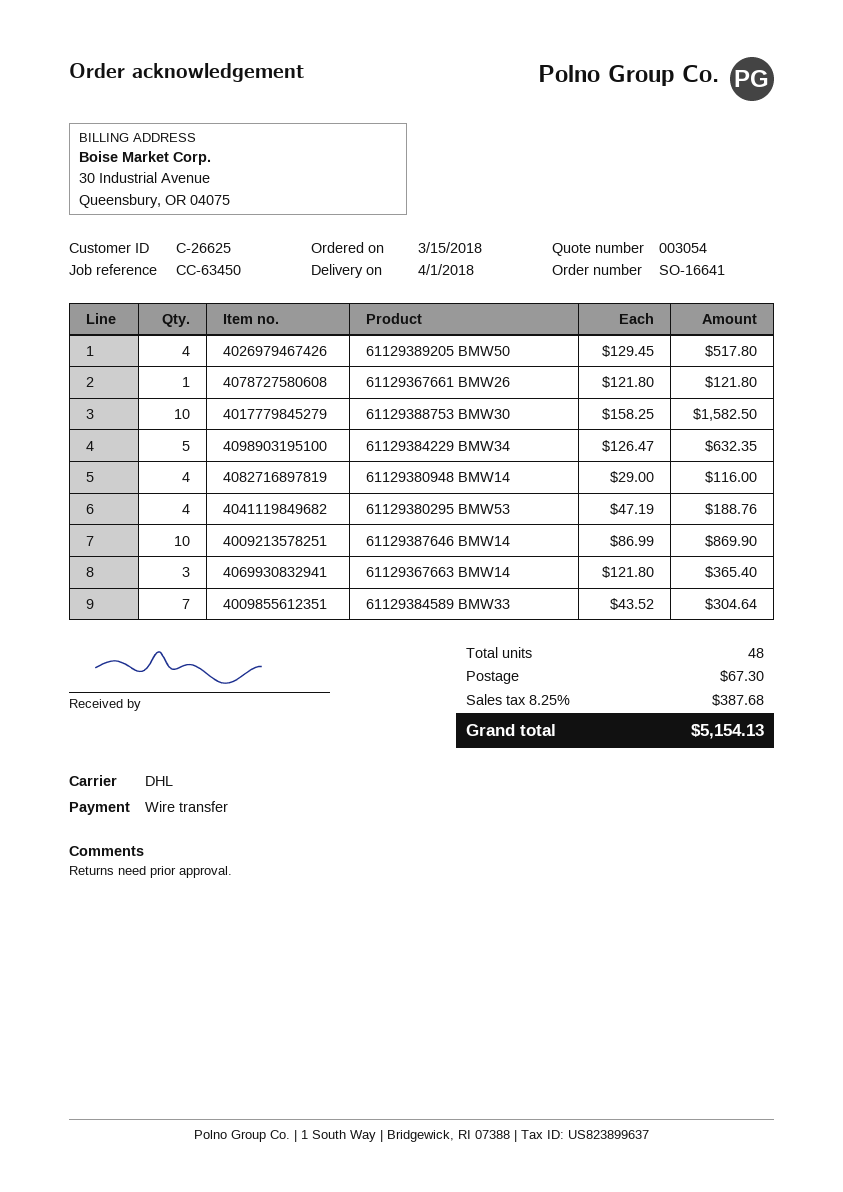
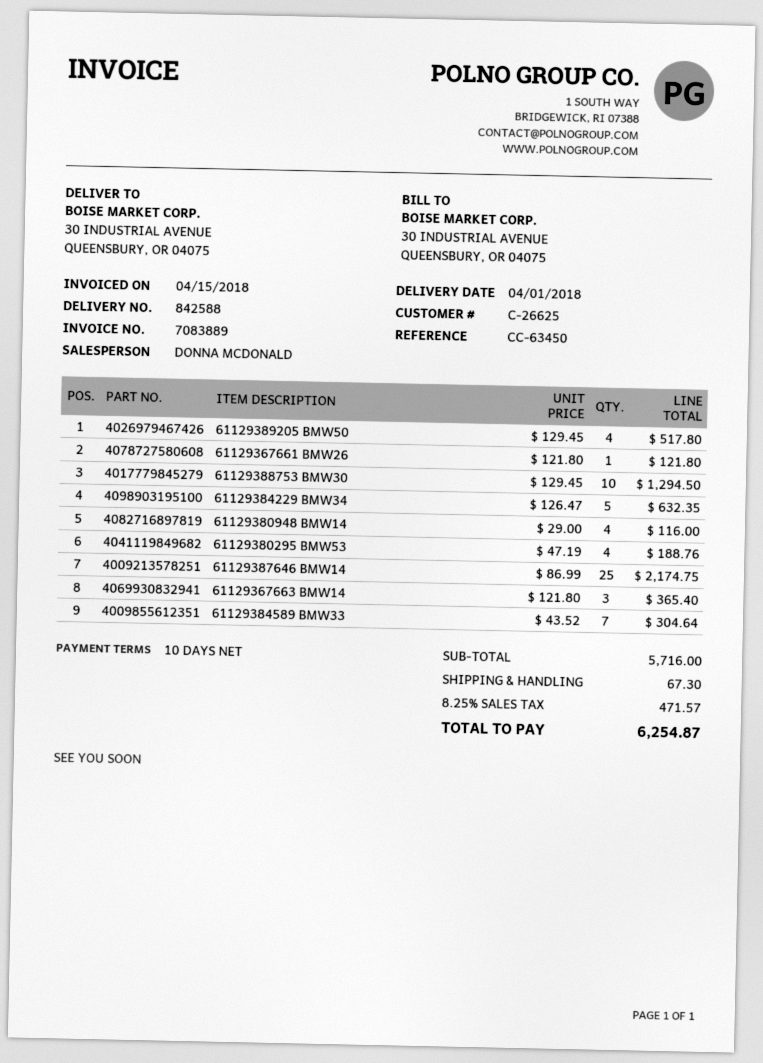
61129388753 BMW30: 10 x 158.25 = 1582.50 -> 10 x 129.45 = 1294.50
61129387646 BMW14: 10 x 86.99 = 869.90 -> 25 x 86.99 = 2174.75
tax: 8.25% = 387.68 -> 8.25% = 471.57
total: 5154.13 -> 6254.87

